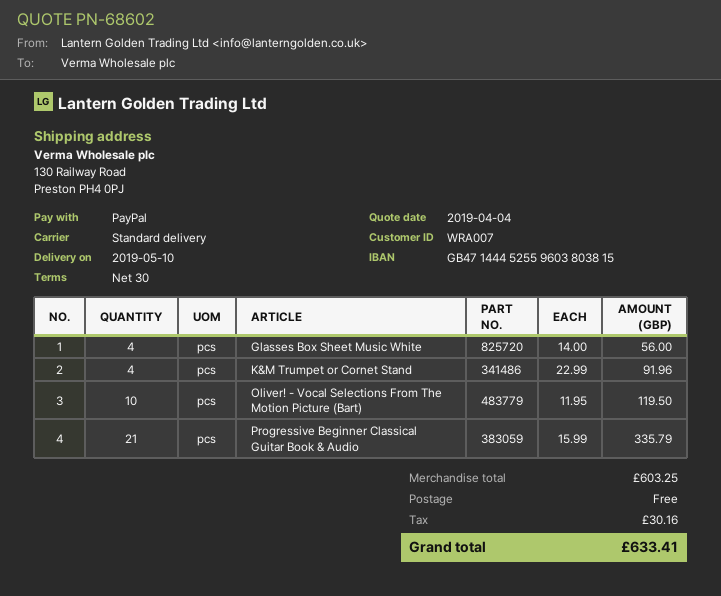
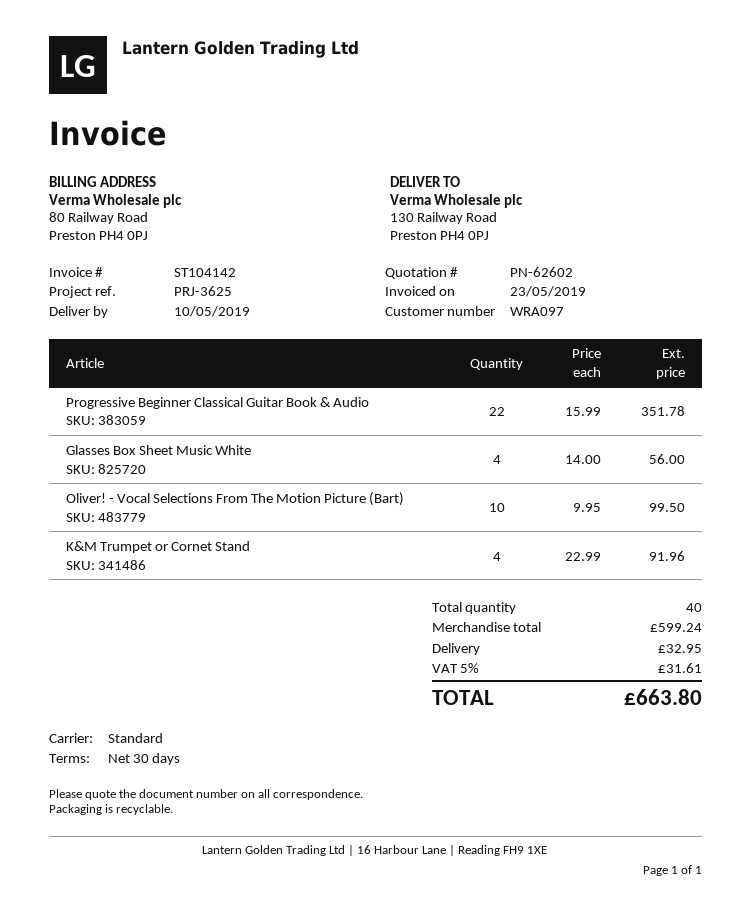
quote number: PN-68602 -> PN-62602
customer number: WRA007 -> WRA097
Oliver! - Vocal Selections From The Motion Picture (Bart): 10 x 11.95 = 119.50 -> 10 x 9.95 = 99.50
Progressive Beginner Classical Guitar Book & Audio: 21 x 15.99 = 335.79 -> 22 x 15.99 = 351.78
subtotal: 603.25 -> 599.24
shipping: 0.00 -> 32.95
tax: 30.16 -> 31.61
total: 633.41 -> 663.80

